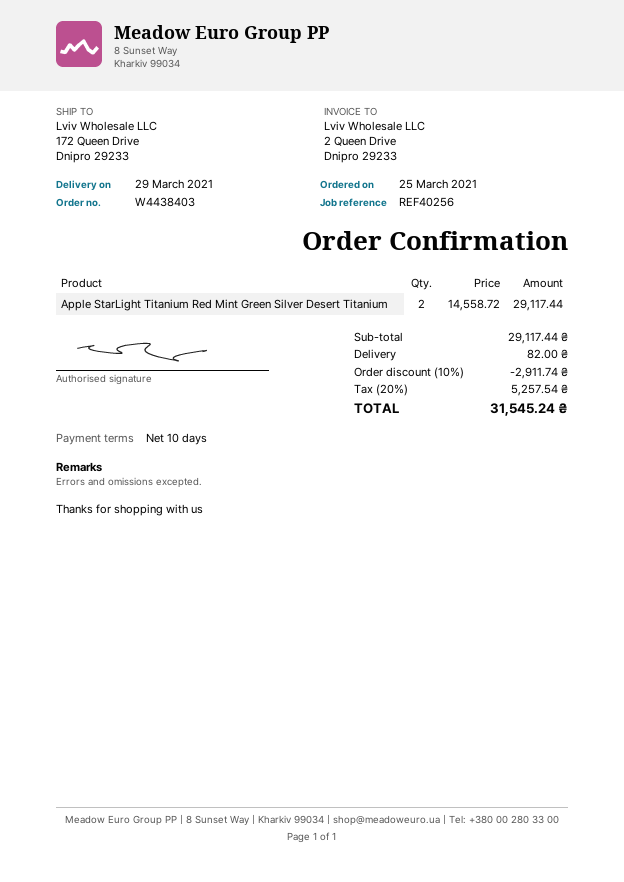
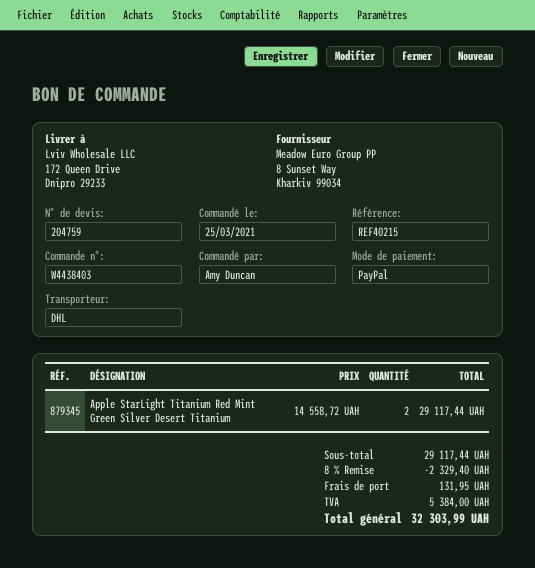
reference: REF40256 -> REF40215
discount: 10% = 2911.74 -> 8% = 2329.40
shipping: 82.00 -> 131.95
tax: 5257.54 -> 5384.00
total: 31545.24 -> 32303.99

